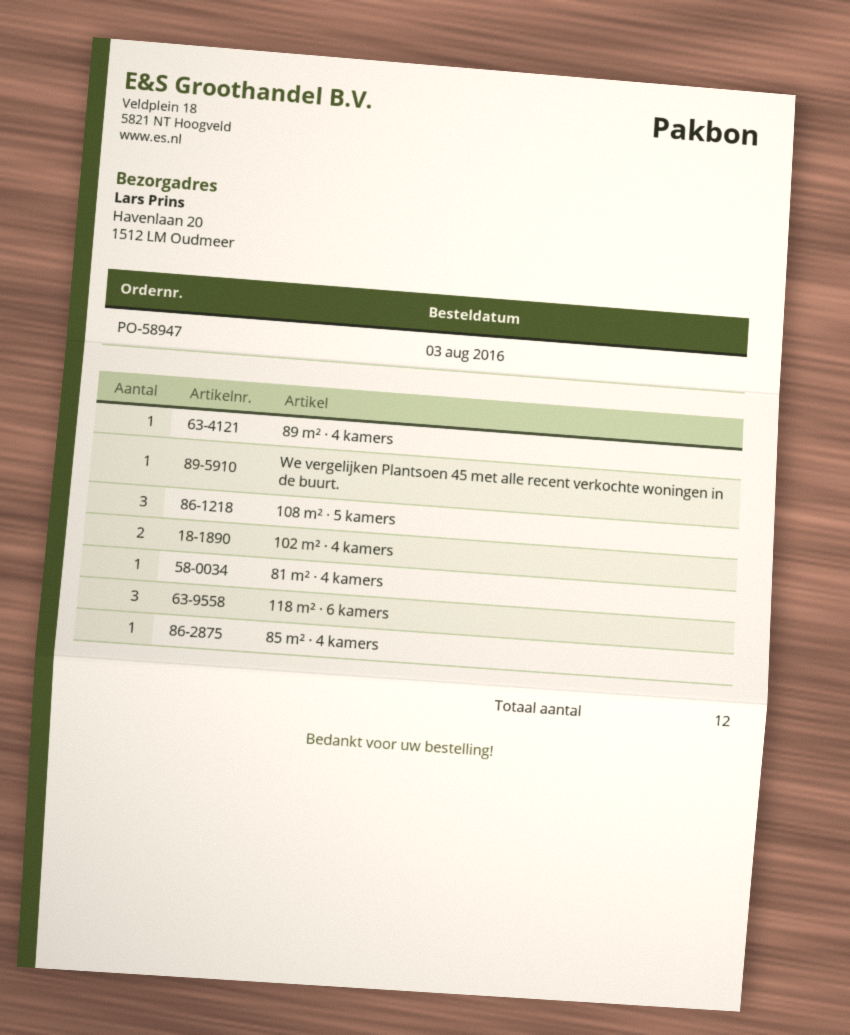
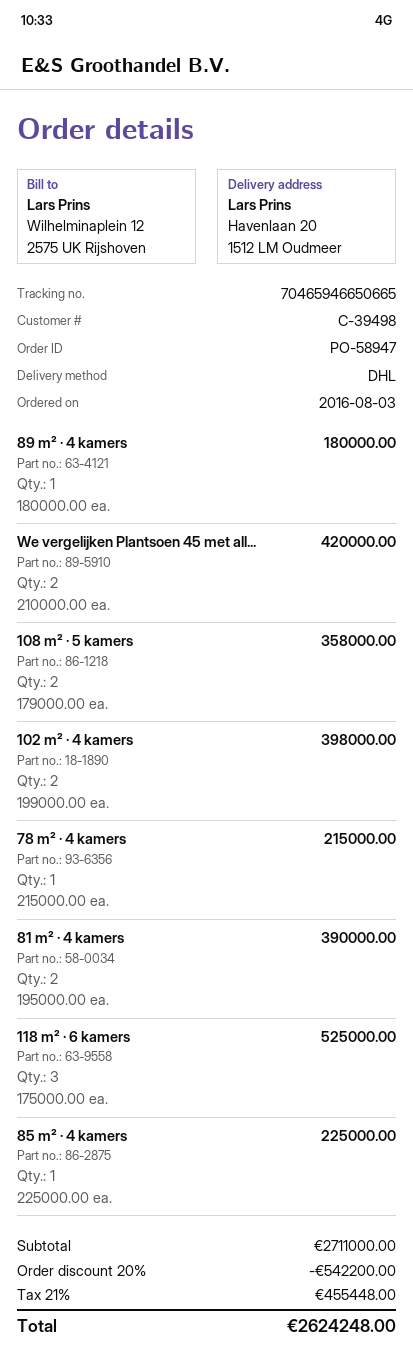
We vergelijken Plantsoen 45 met alle recent verkochte woningen in de buurt.: 1 -> 2
108 m² · 5 kamers: 3 -> 2
81 m² · 4 kamers: 1 -> 2
78 m² · 4 kamers: none -> 1

